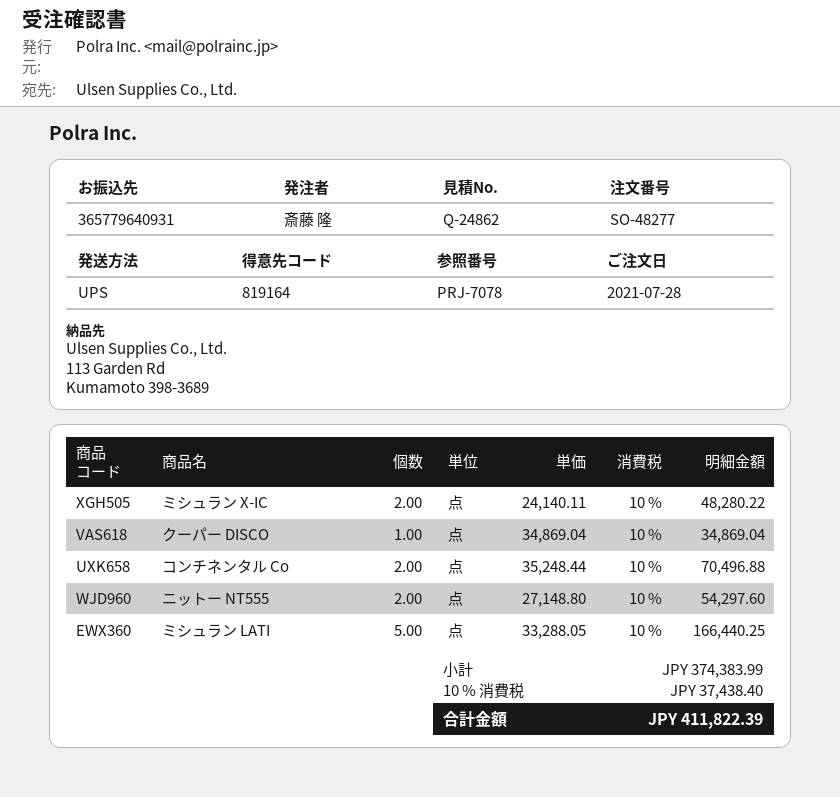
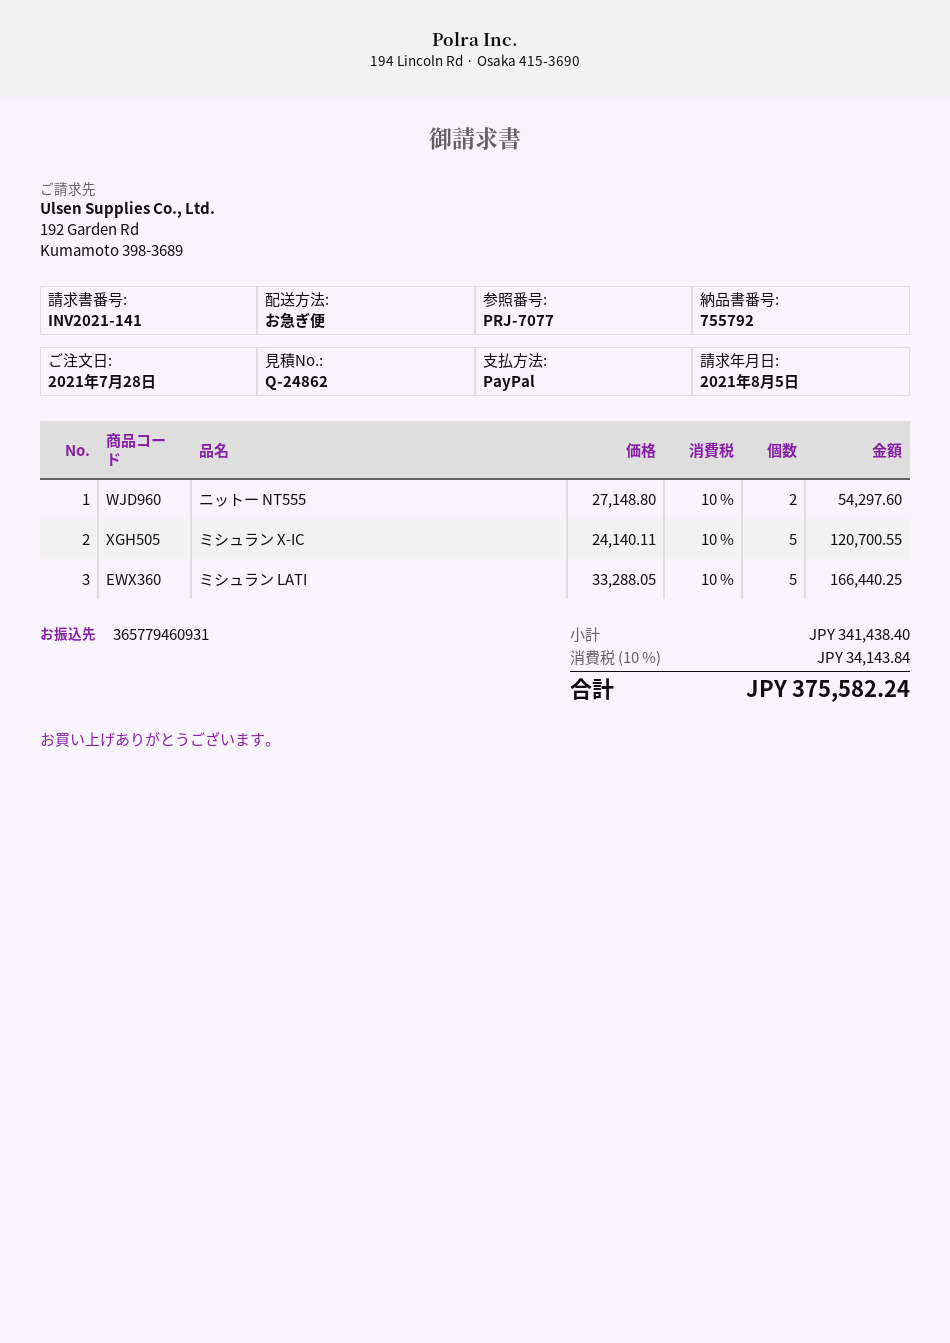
reference: PRJ-7078 -> PRJ-7077
bank account: 365779640931 -> 365779460931
shipping method: UPS -> express
ミシュラン X-IC: 2 x 24140.11 = 48280.22 -> 5 x 24140.11 = 120700.55
クーパー DISCO: 1 x 34869.04 = 34869.04 -> none
コンチネンタル Co: 2 x 35248.44 = 70496.88 -> none
subtotal: 374383.99 -> 341438.40
tax: 10% = 37438.40 -> 10% = 34143.84
total: 411822.39 -> 375582.24

